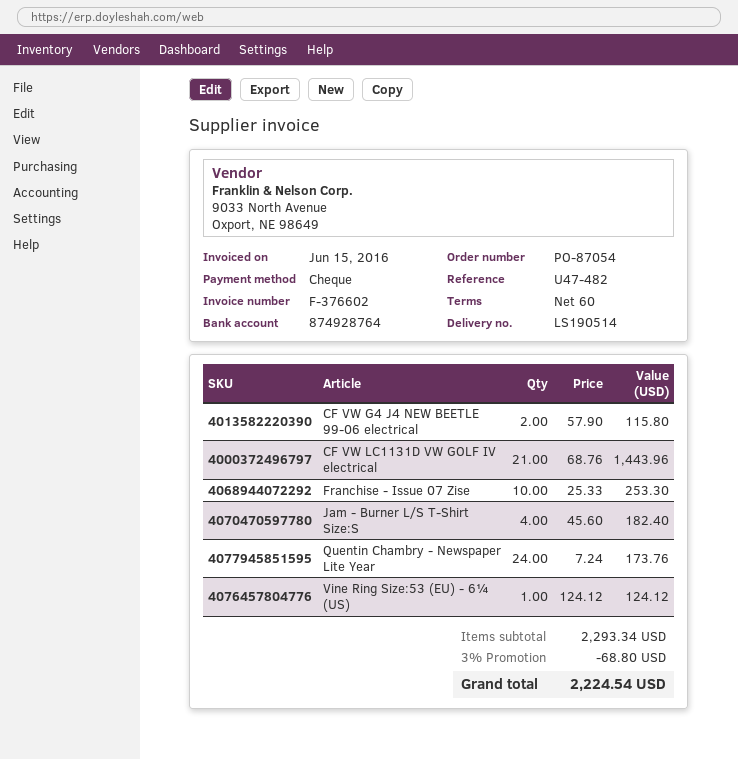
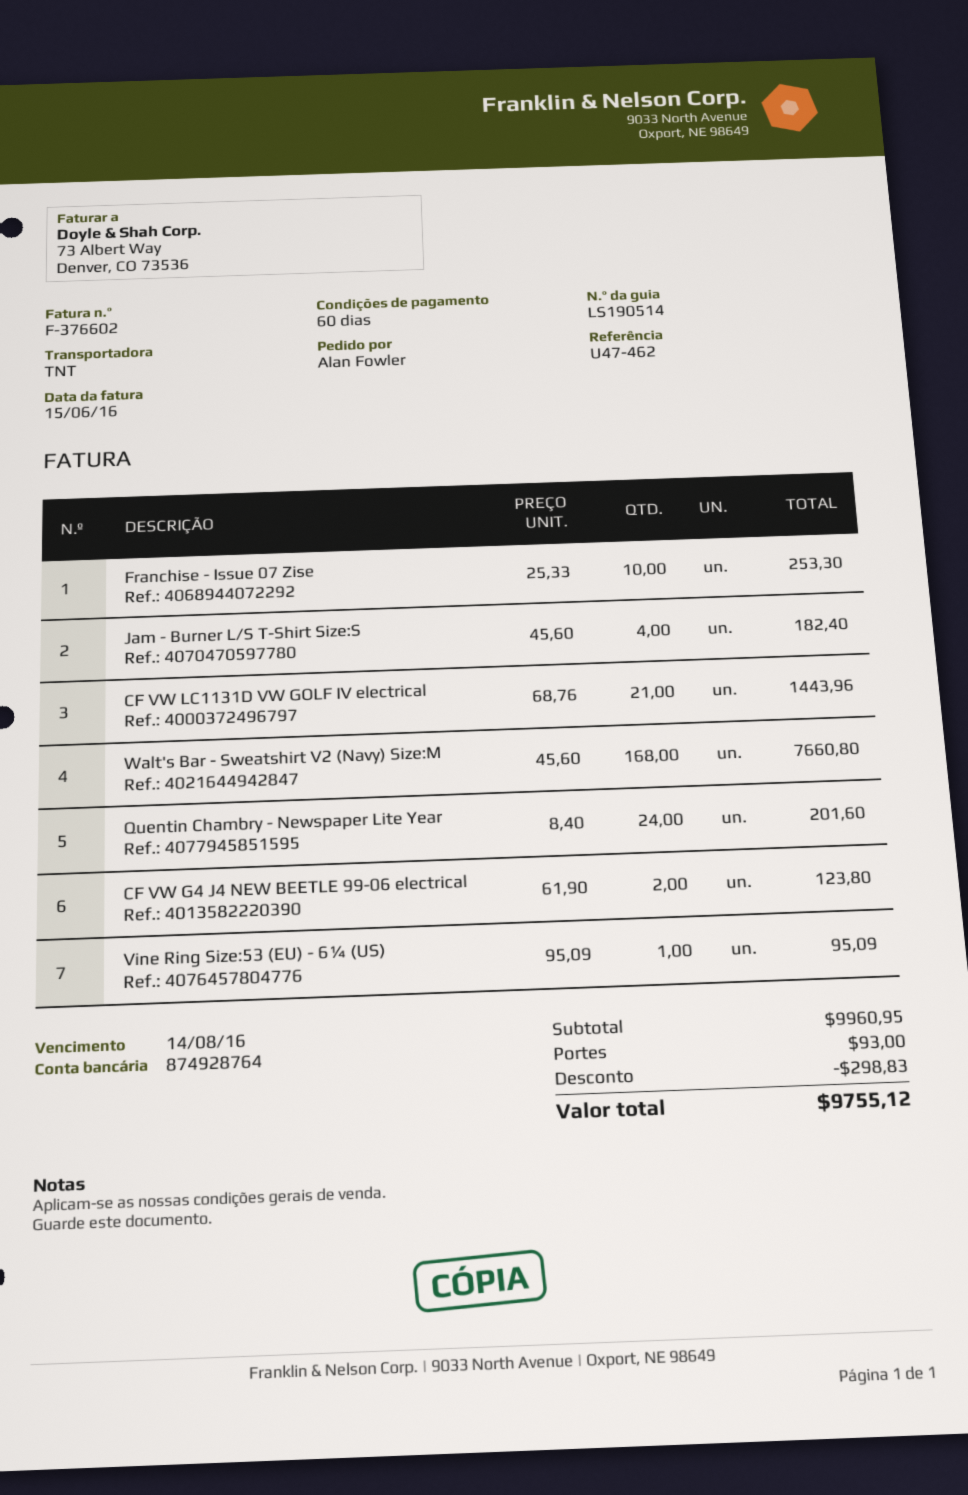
reference: U47-482 -> U47-462
CF VW G4 J4 NEW BEETLE 99-06 electrical: 2 x 57.90 = 115.80 -> 2 x 61.90 = 123.80
Quentin Chambry - Newspaper Lite Year: 24 x 7.24 = 173.76 -> 24 x 8.40 = 201.60
Vine Ring Size:53 (EU) - 6¼ (US): 1 x 124.12 = 124.12 -> 1 x 95.09 = 95.09
Walt's Bar - Sweatshirt V2 (Navy) Size:M: none -> 168 x 45.60 = 7660.80
subtotal: 2293.34 -> 9960.95
discount: 68.80 -> 298.83
shipping: none -> 93.00
total: 2224.54 -> 9755.12

